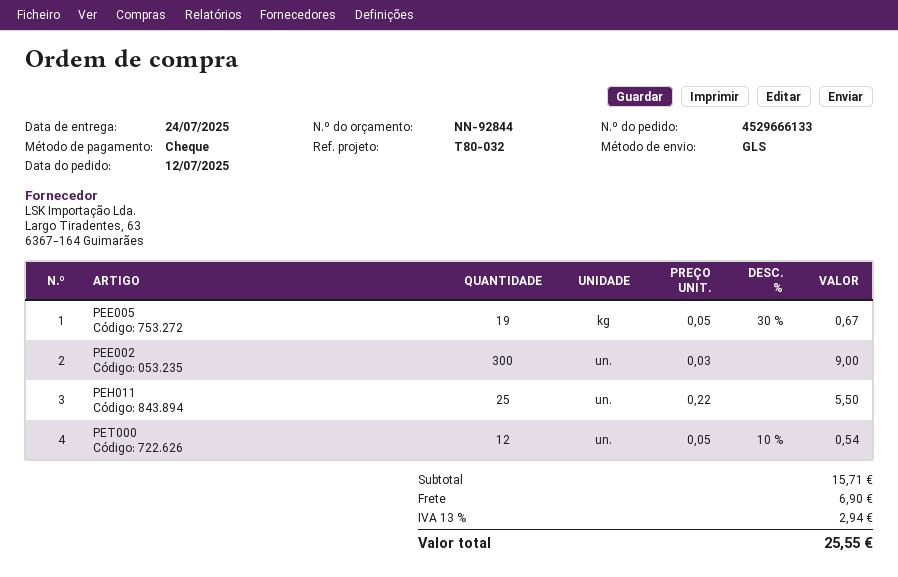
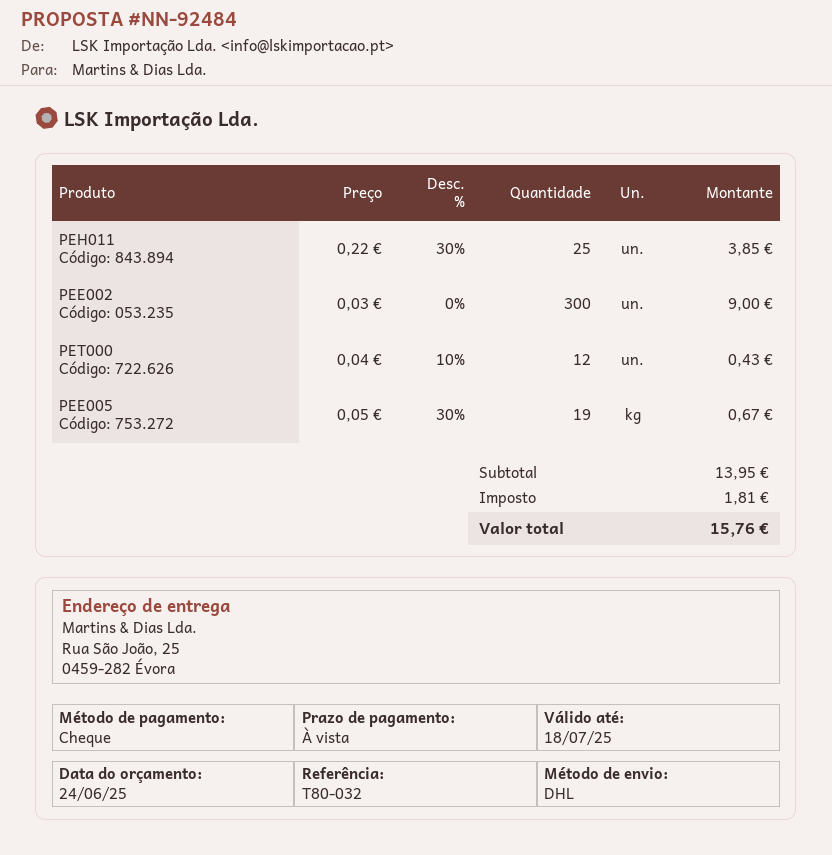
quote number: NN-92844 -> NN-92484
shipping method: GLS -> DHL
PEH011: 25 x 0.22 = 5.50 -> 25 x 0.22 - 30% = 3.85
PET000: 12 x 0.05 - 10% = 0.54 -> 12 x 0.04 - 10% = 0.43
subtotal: 15.71 -> 13.95
shipping: 6.90 -> none
tax: 2.94 -> 1.81
total: 25.55 -> 15.76

